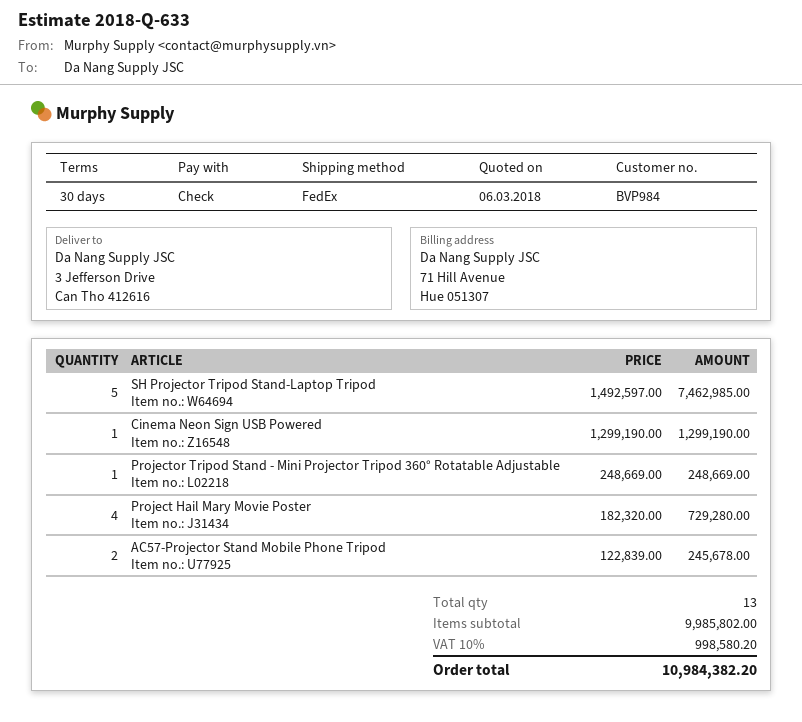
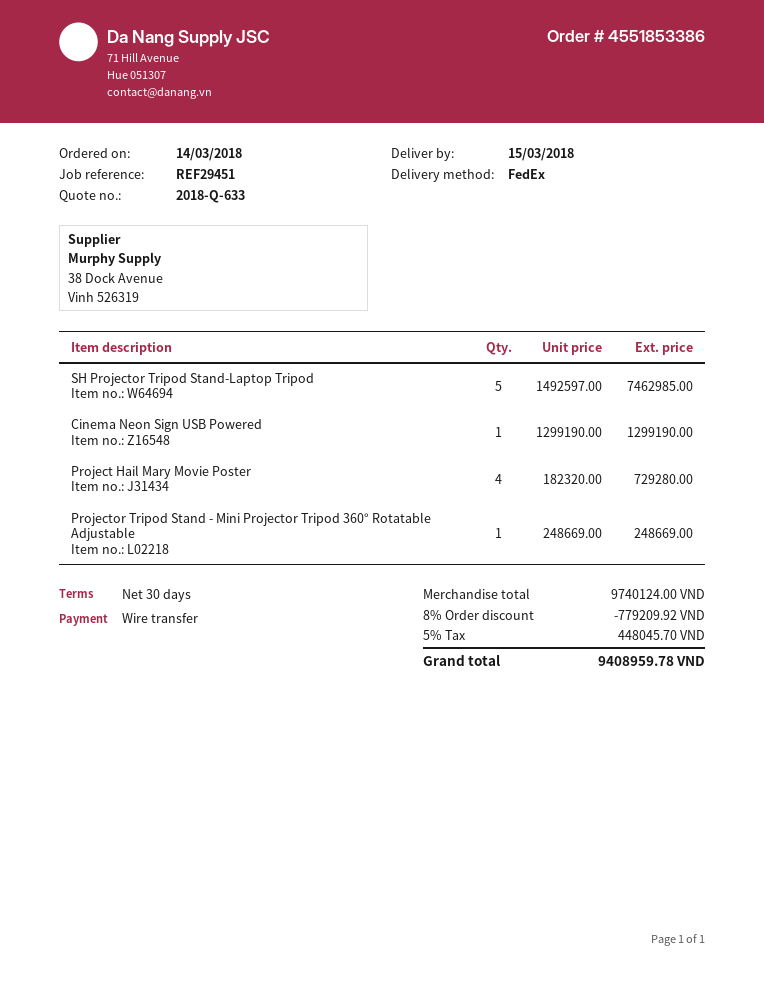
payment method: cheque -> bank transfer
AC57-Projector Stand Mobile Phone Tripod: 2 x 122839.00 = 245678.00 -> none
subtotal: 9985802.00 -> 9740124.00
discount: none -> 8% = 779209.92
tax: 10% = 998580.20 -> 5% = 448045.70
total: 10984382.20 -> 9408959.78

